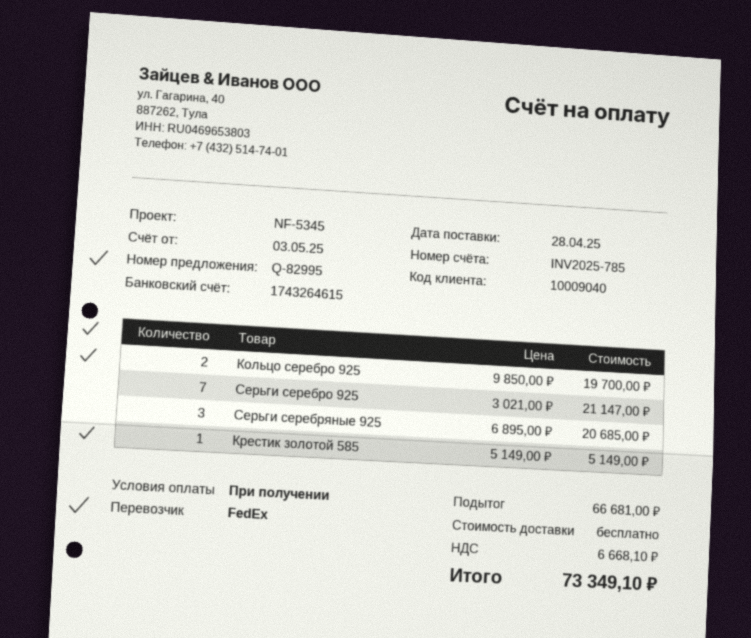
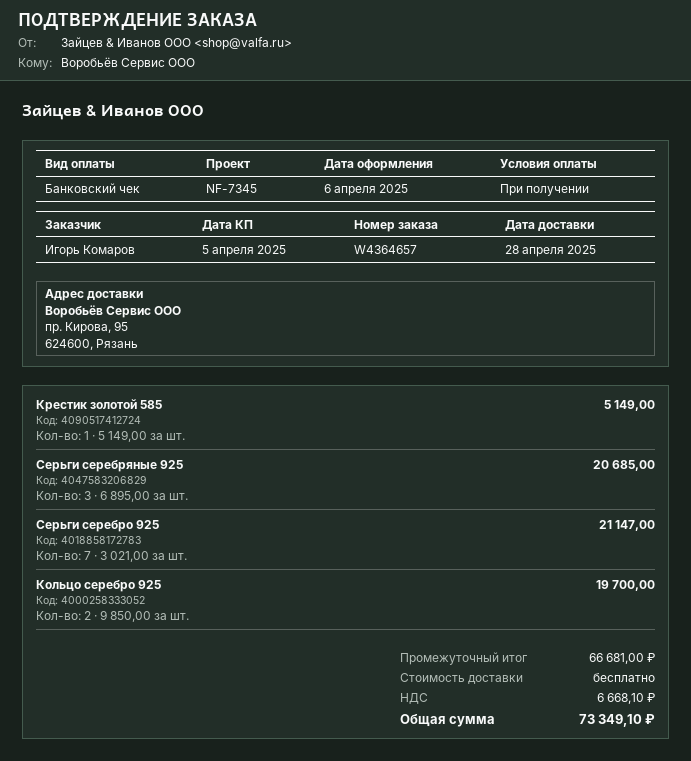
reference: NF-5345 -> NF-7345

